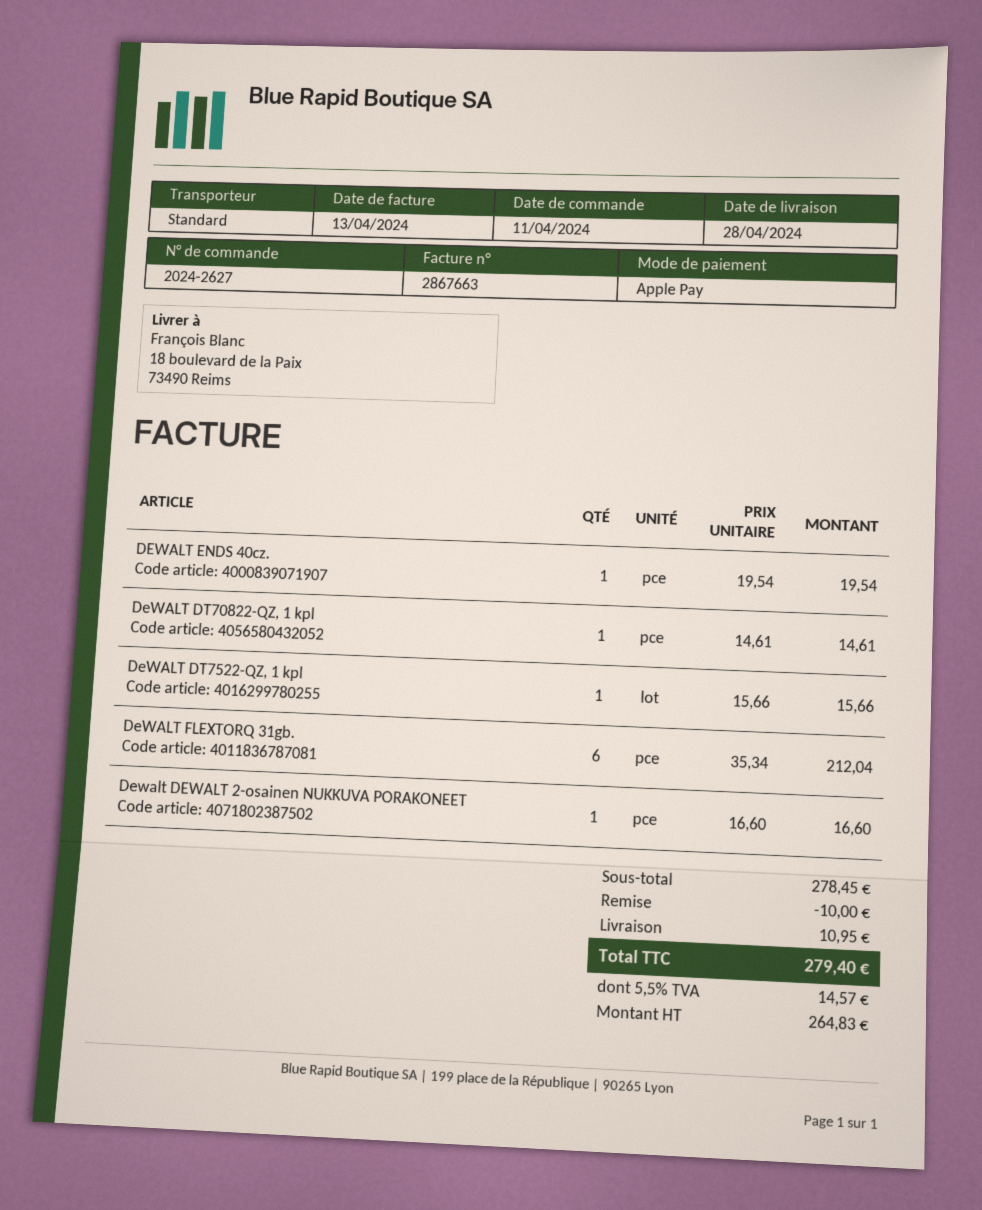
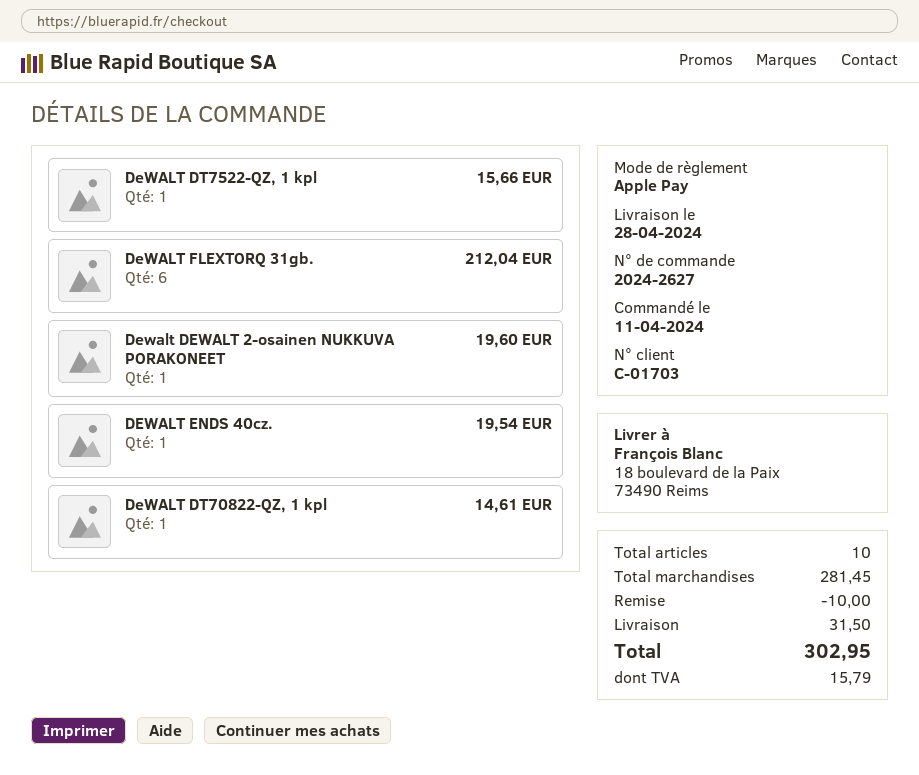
Dewalt DEWALT 2-osainen NUKKUVA PORAKONEET: 1 for 16.60 -> 1 for 19.60
subtotal: 278.45 -> 281.45
shipping: 10.95 -> 31.50
tax: 14.57 -> 15.79
total: 279.40 -> 302.95

